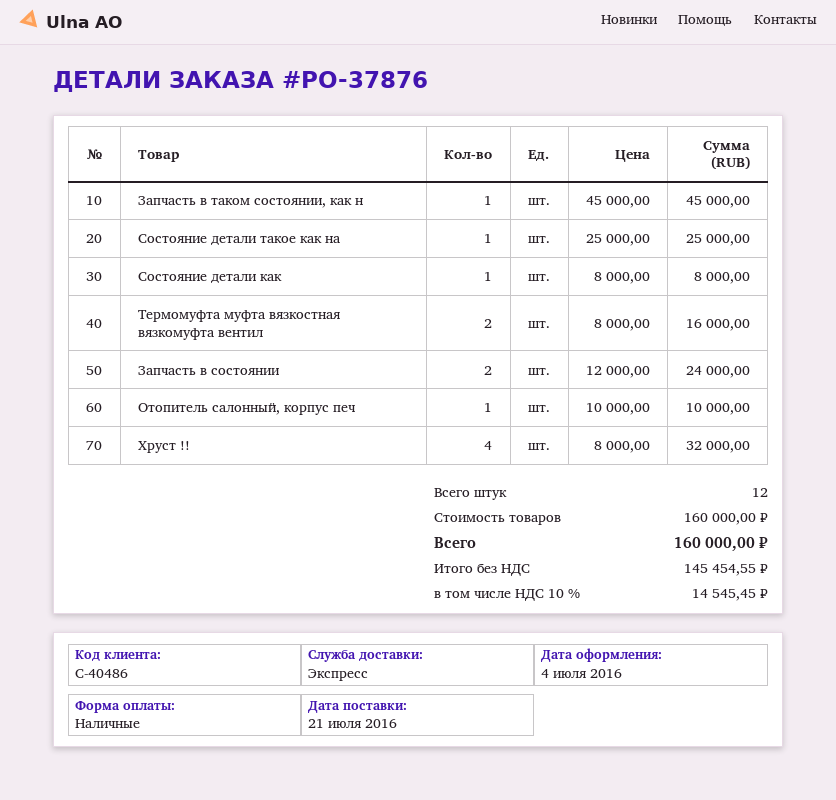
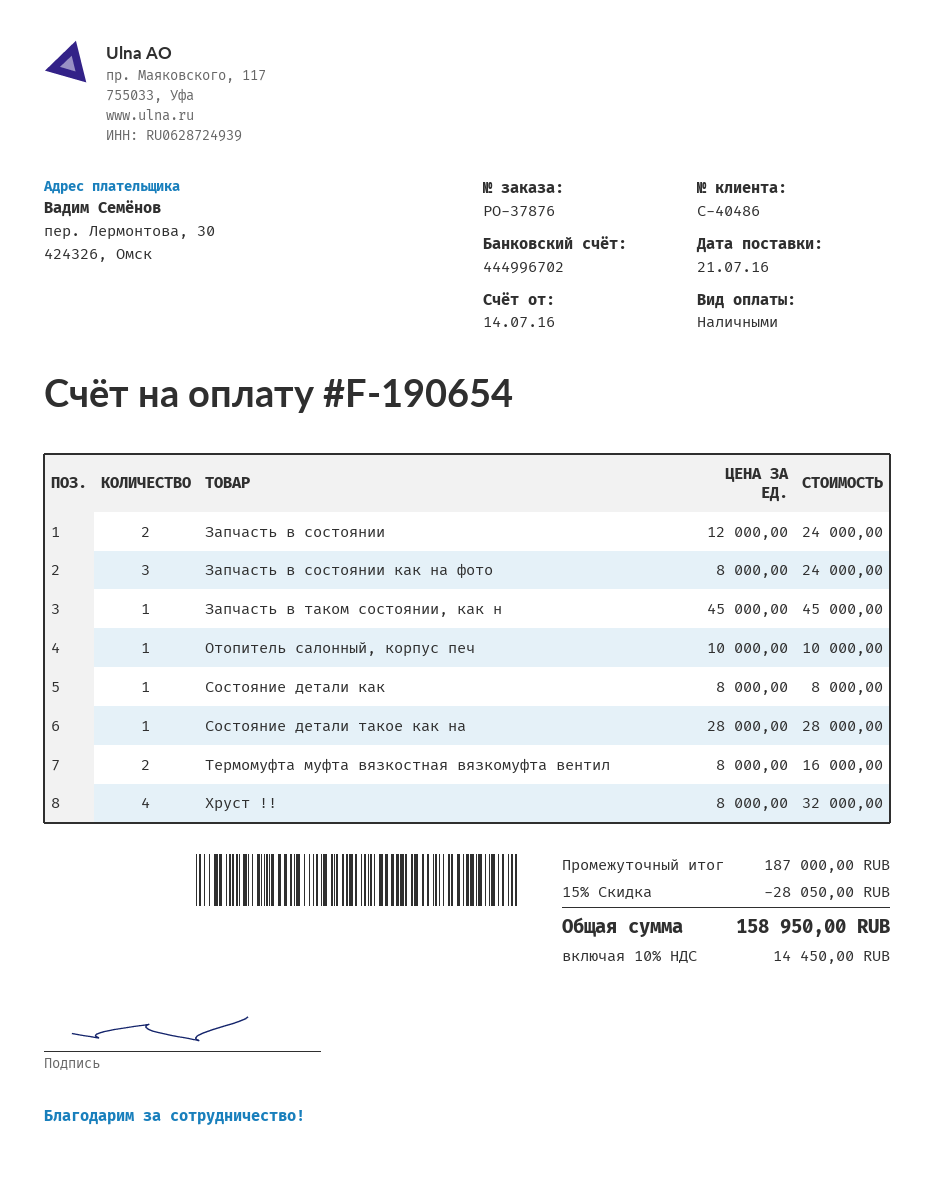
Состояние детали такое как на: 1 x 25000.00 = 25000.00 -> 1 x 28000.00 = 28000.00
Запчасть в состоянии как на фото: none -> 3 x 8000.00 = 24000.00
subtotal: 160000.00 -> 187000.00
discount: none -> 15% = 28050.00
tax: 10% = 14545.45 -> 10% = 14450.00
total: 160000.00 -> 158950.00

